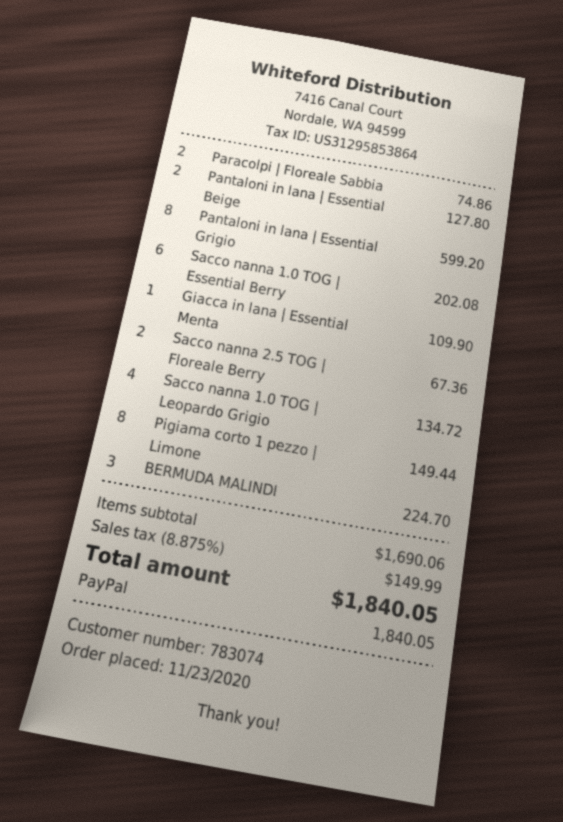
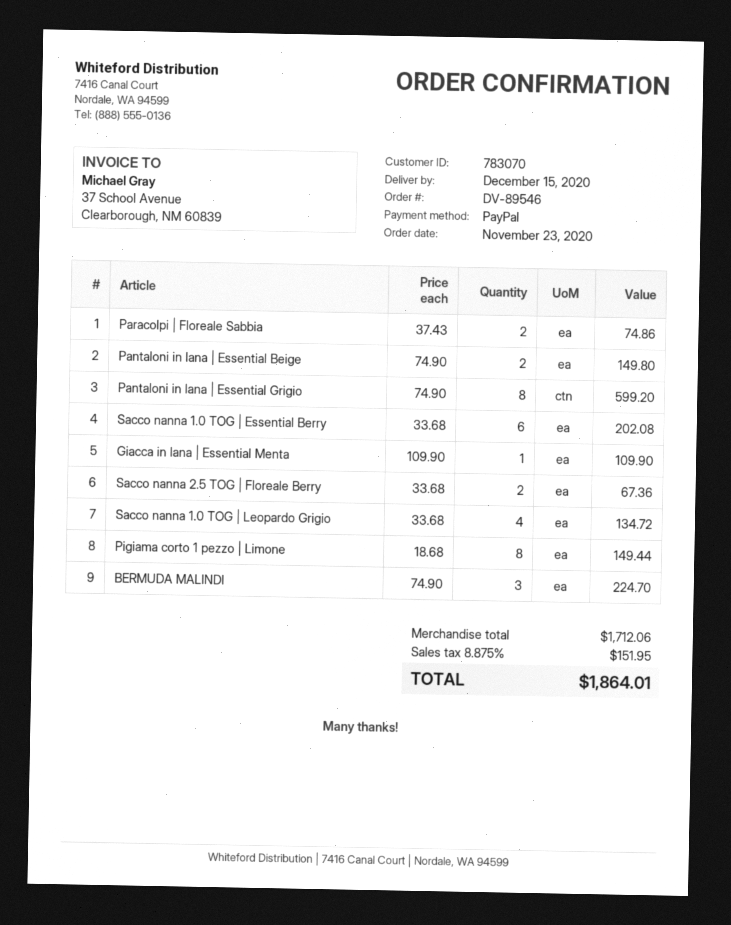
customer number: 783074 -> 783070
Pantaloni in lana | Essential Beige: 2 for 127.80 -> 2 for 149.80
subtotal: 1690.06 -> 1712.06
tax: 8.875% = 149.99 -> 8.875% = 151.95
total: 1840.05 -> 1864.01

